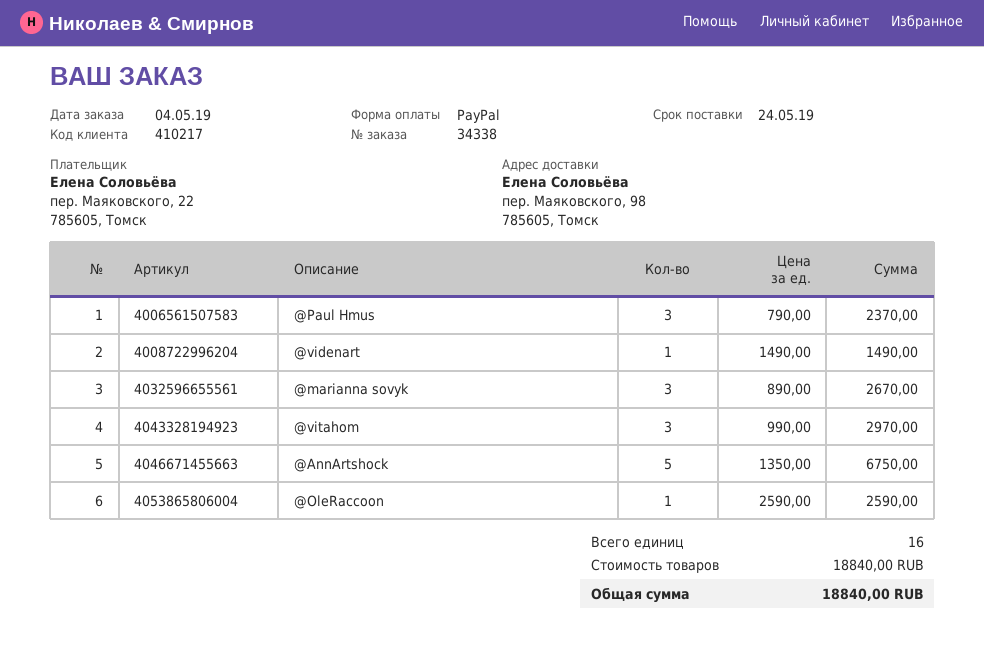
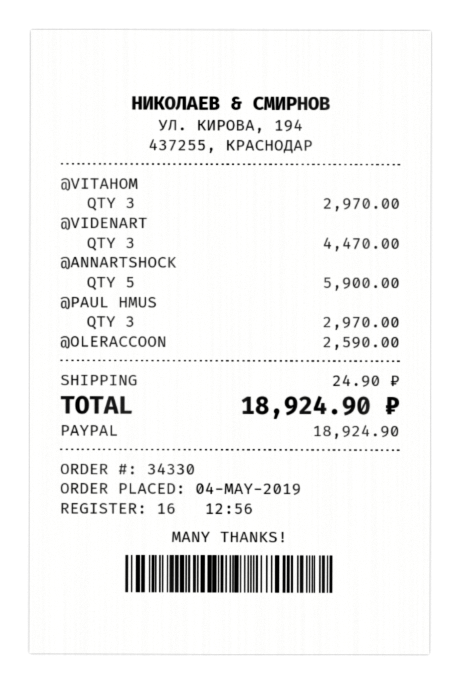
order number: 34338 -> 34330
@Paul Hmus: 3 for 2370.00 -> 3 for 2970.00
@videnart: 1 for 1490.00 -> 3 for 4470.00
@marianna sovyk: 3 for 2670.00 -> none
@AnnArtshock: 5 for 6750.00 -> 5 for 5900.00
shipping: none -> 24.90
total: 18840.00 -> 18924.90

